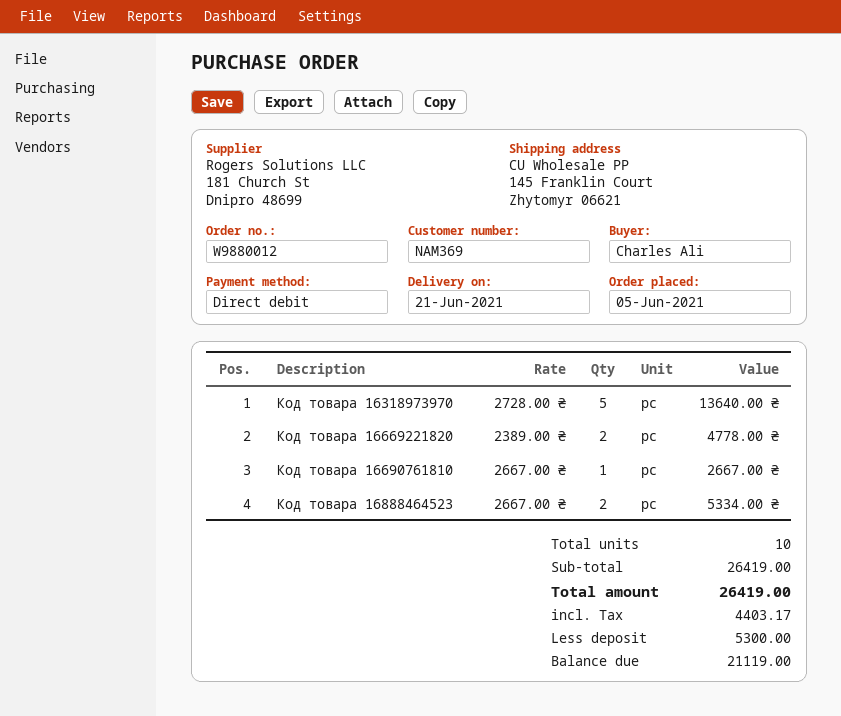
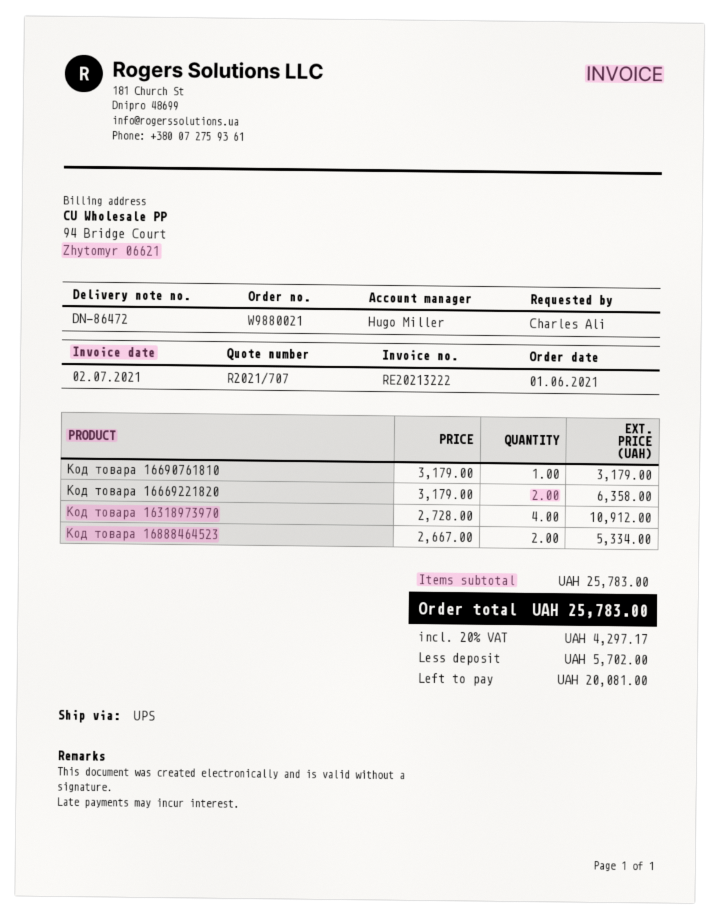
order number: W9880012 -> W9880021
order date: 2021-06-05 -> 2021-06-01
Код товара 16318973970: 5 x 2728.00 = 13640.00 -> 4 x 2728.00 = 10912.00
Код товара 16669221820: 2 x 2389.00 = 4778.00 -> 2 x 3179.00 = 6358.00
Код товара 16690761810: 1 x 2667.00 = 2667.00 -> 1 x 3179.00 = 3179.00
subtotal: 26419.00 -> 25783.00
tax: 4403.17 -> 4297.17
total: 26419.00 -> 25783.00
deposit: 5300.00 -> 5702.00
balance: 21119.00 -> 20081.00

